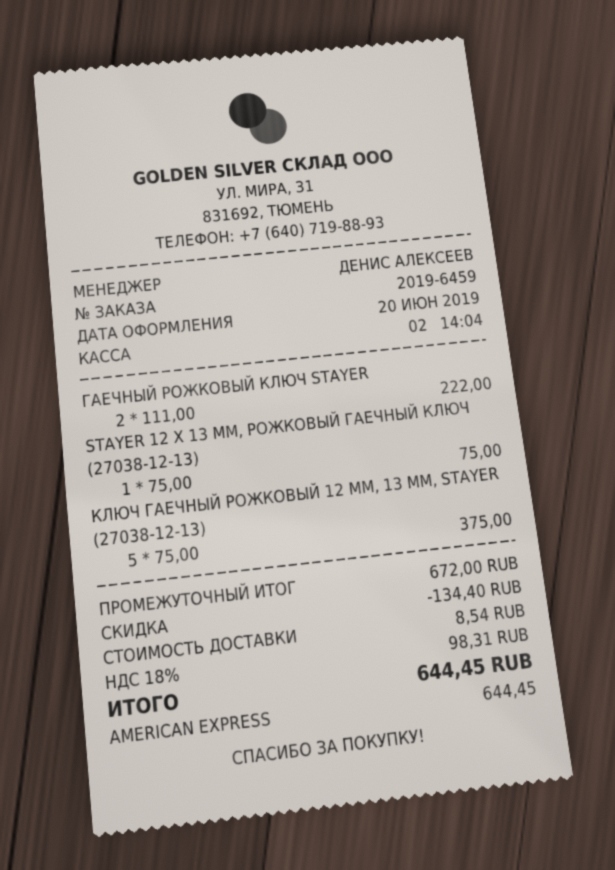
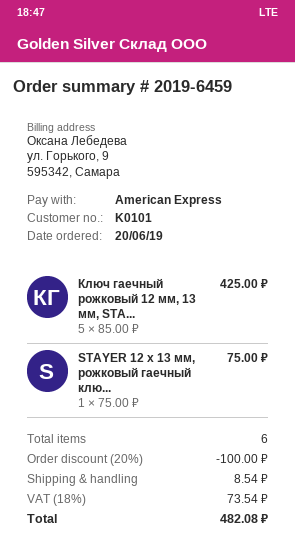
ГАЕЧНЫЙ РОЖКОВЫЙ КЛЮЧ STAYER: 2 x 111.00 = 222.00 -> none
КЛЮЧ ГАЕЧНЫЙ РОЖКОВЫЙ 12 ММ, 13 ММ, STAYER (27038-12-13): 5 x 75.00 = 375.00 -> 5 x 85.00 = 425.00
discount: 134.40 -> 100.00
tax: 18% = 98.31 -> 18% = 73.54
total: 644.45 -> 482.08

